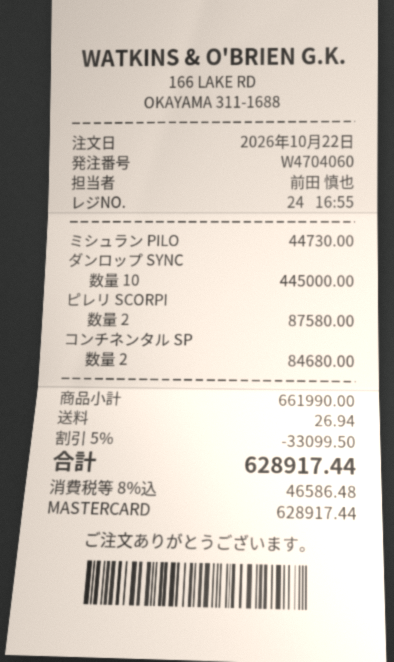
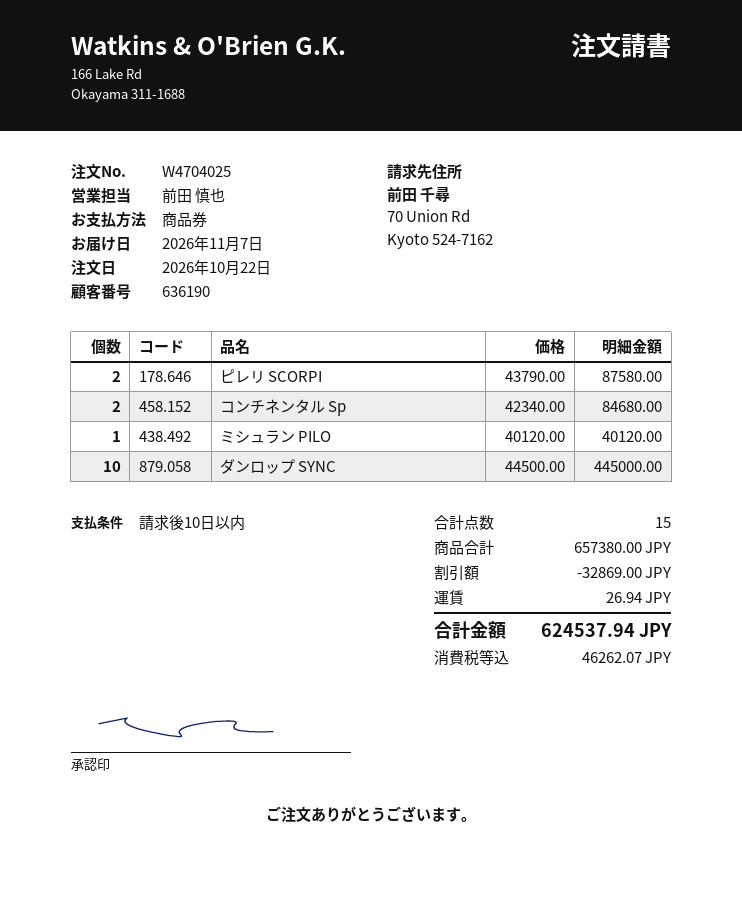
order number: W4704060 -> W4704025
payment method: Mastercard -> gift card
ミシュラン PILO: 1 for 44730.00 -> 1 for 40120.00
subtotal: 661990.00 -> 657380.00
discount: 33099.50 -> 32869.00
tax: 46586.48 -> 46262.07
total: 628917.44 -> 624537.94

